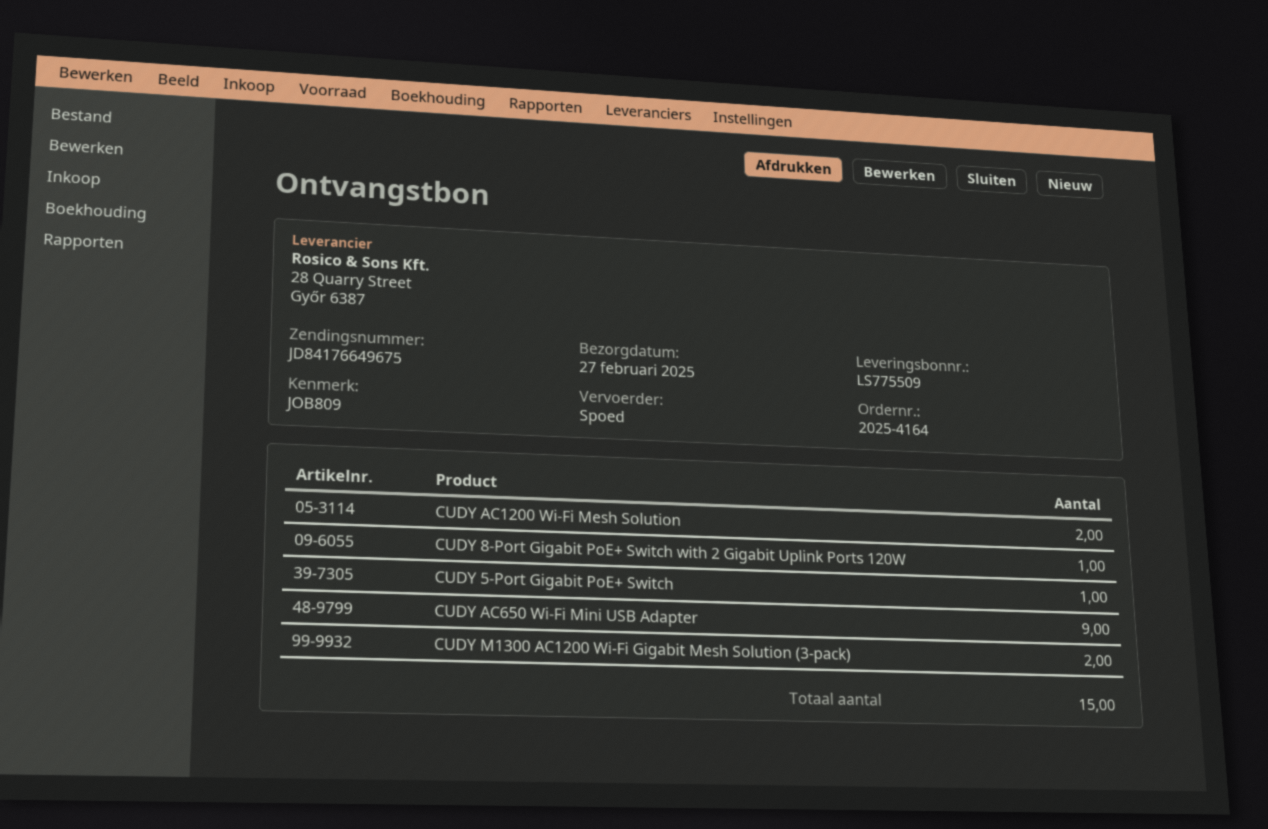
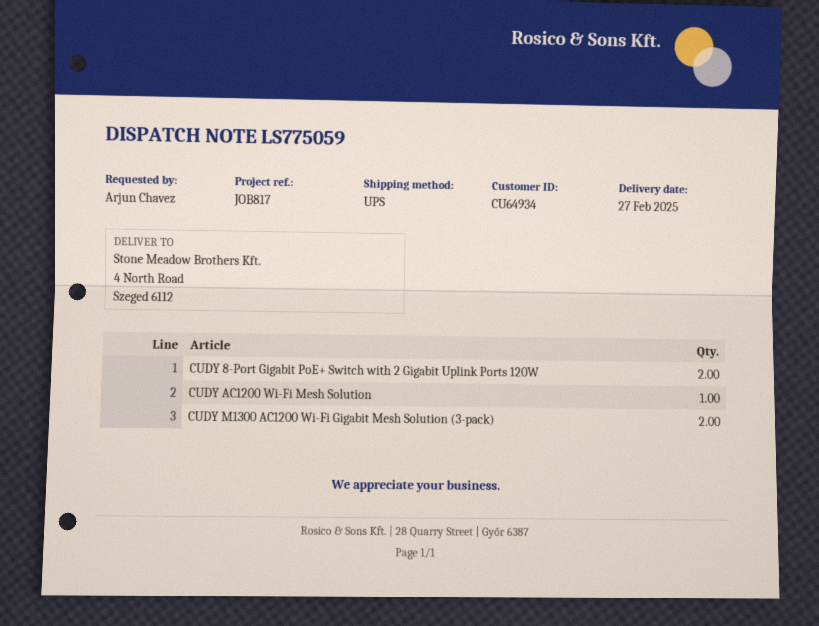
delivery note number: LS775509 -> LS775059
reference: JOB809 -> JOB817
shipping method: express -> UPS
CUDY AC1200 Wi-Fi Mesh Solution: 2 -> 1
CUDY 8-Port Gigabit PoE+ Switch with 2 Gigabit Uplink Ports 120W: 1 -> 2
CUDY 5-Port Gigabit PoE+ Switch: 1 -> none
CUDY AC650 Wi-Fi Mini USB Adapter: 9 -> none

